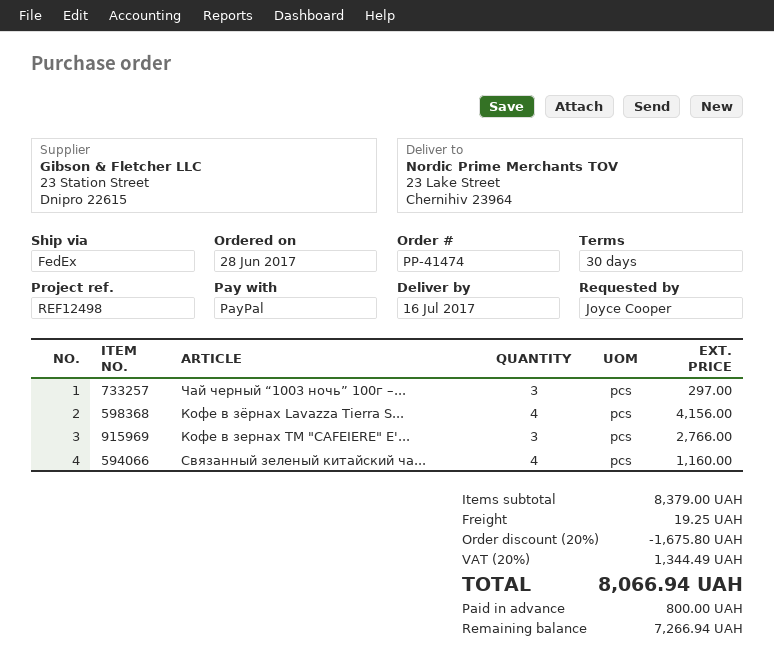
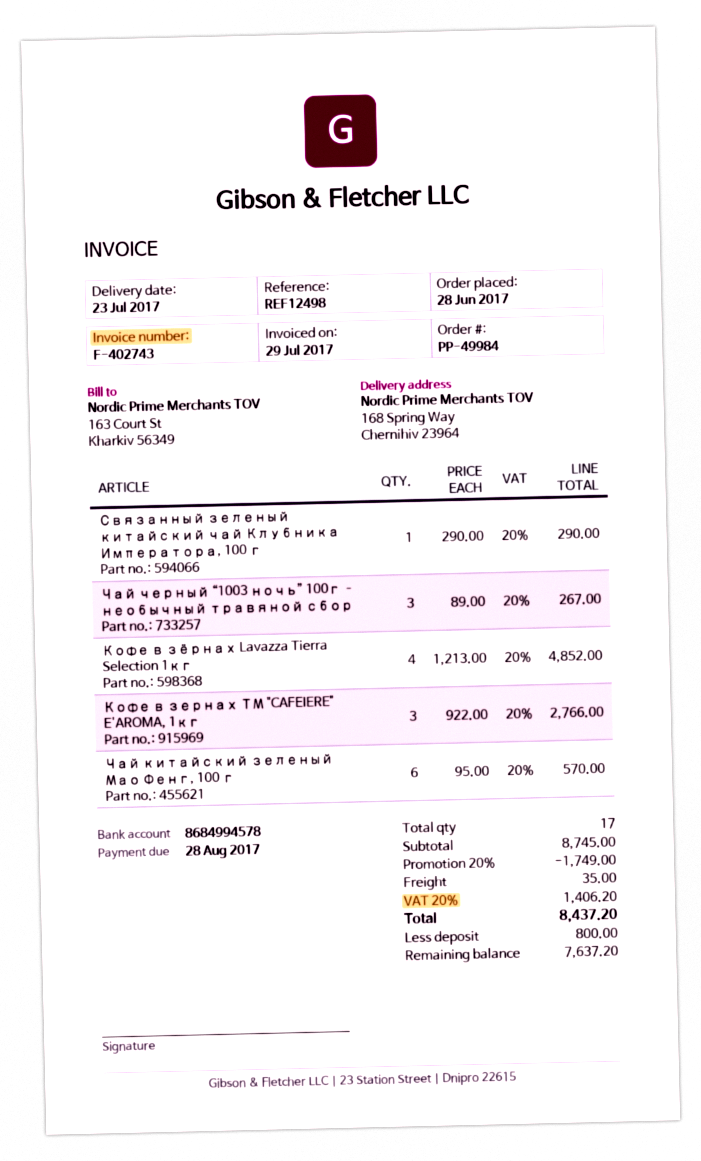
order number: PP-41474 -> PP-49984
delivery date: 2017-07-16 -> 2017-07-23
ship to: 23 Lake Street, Chernihiv 23964 -> 168 Spring Way, Chernihiv 23964
Чай черный “1003 ночь” 100г –...: 3 for 297.00 -> 3 for 267.00
Кофе в зёрнах Lavazza Tierra S...: 4 for 4156.00 -> 4 for 4852.00
Связанный зеленый китайский ча...: 4 for 1160.00 -> 1 for 290.00
Чай китайский зеленый Мао Фенг, 100 г: none -> 6 for 570.00
subtotal: 8379.00 -> 8745.00
discount: 20% = 1675.80 -> 20% = 1749.00
shipping: 19.25 -> 35.00
tax: 20% = 1344.49 -> 20% = 1406.20
total: 8066.94 -> 8437.20
balance: 7266.94 -> 7637.20

